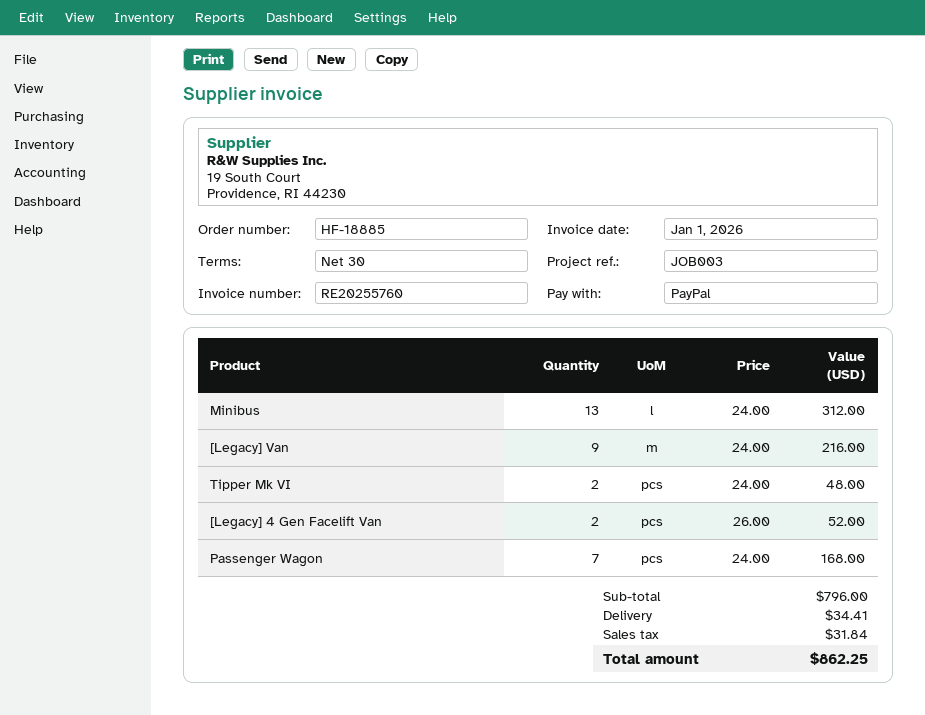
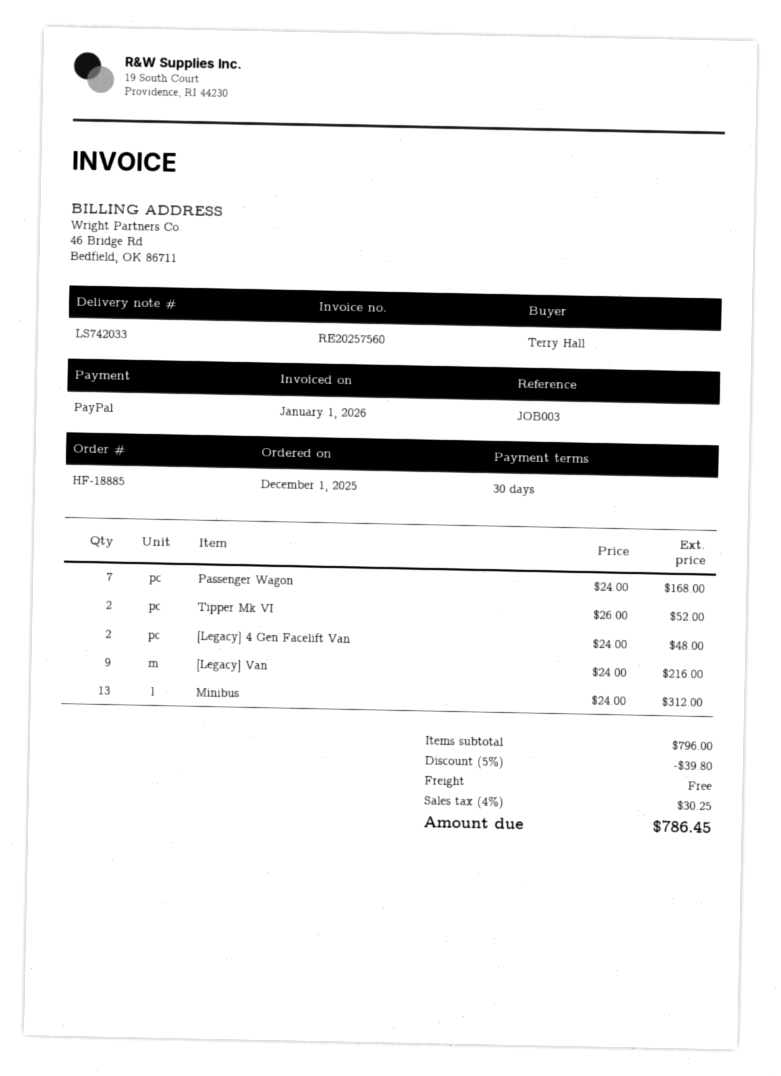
invoice number: RE20255760 -> RE20257560
Tipper Mk VI: 2 x 24.00 = 48.00 -> 2 x 26.00 = 52.00
[Legacy] 4 Gen Facelift Van: 2 x 26.00 = 52.00 -> 2 x 24.00 = 48.00
discount: none -> 5% = 39.80
shipping: 34.41 -> 0.00
tax: 31.84 -> 30.25
total: 862.25 -> 786.45

